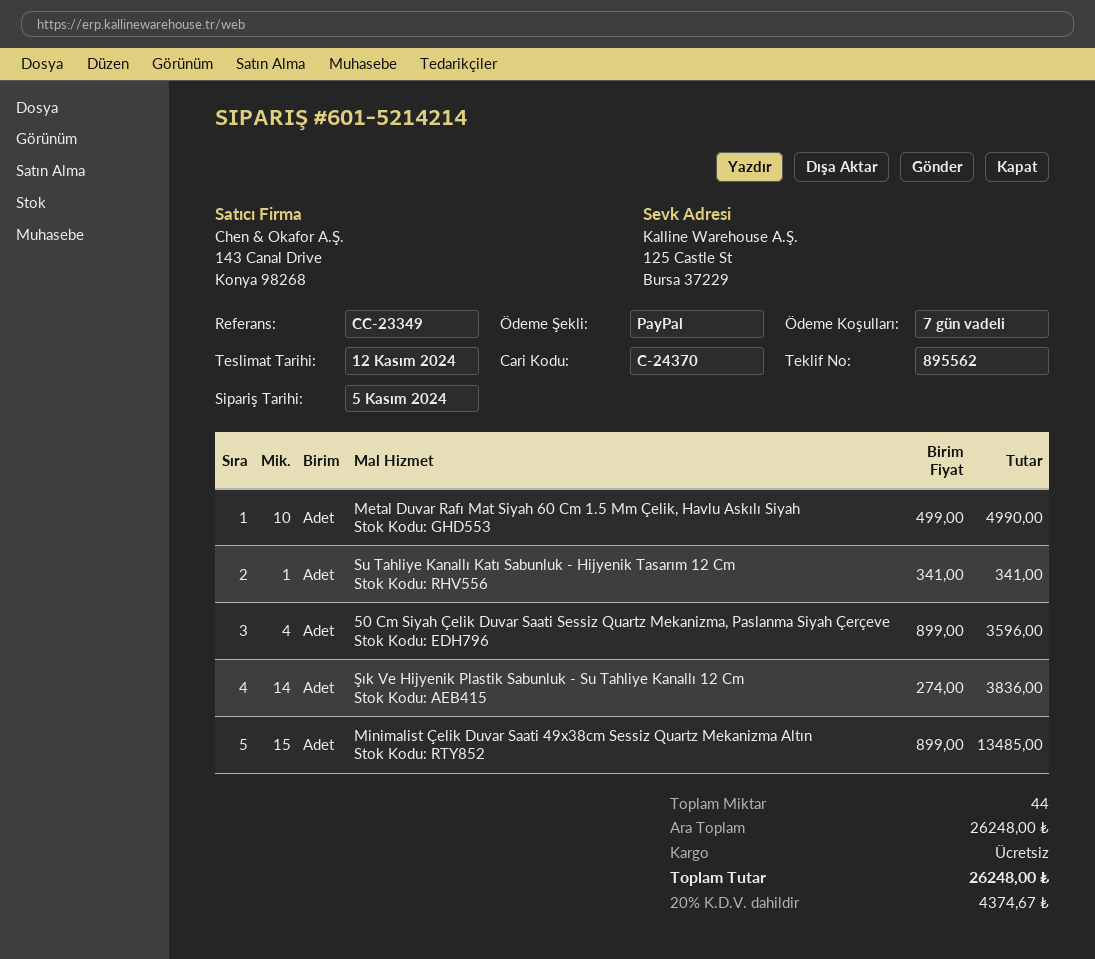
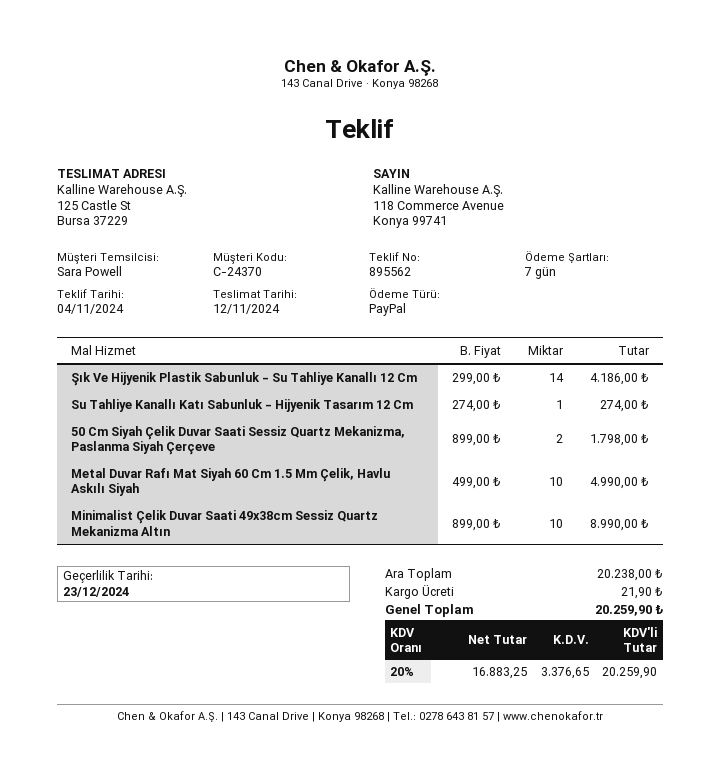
Su Tahliye Kanallı Katı Sabunluk - Hijyenik Tasarım 12 Cm: 1 x 341.00 = 341.00 -> 1 x 274.00 = 274.00
50 Cm Siyah Çelik Duvar Saati Sessiz Quartz Mekanizma, Paslanma Siyah Çerçeve: 4 x 899.00 = 3596.00 -> 2 x 899.00 = 1798.00
Şık Ve Hijyenik Plastik Sabunluk - Su Tahliye Kanallı 12 Cm: 14 x 274.00 = 3836.00 -> 14 x 299.00 = 4186.00
Minimalist Çelik Duvar Saati 49x38cm Sessiz Quartz Mekanizma Altın: 15 x 899.00 = 13485.00 -> 10 x 899.00 = 8990.00
subtotal: 26248.00 -> 20238.00
shipping: 0.00 -> 21.90
tax: 20% = 4374.67 -> 20% = 3376.65
total: 26248.00 -> 20259.90

